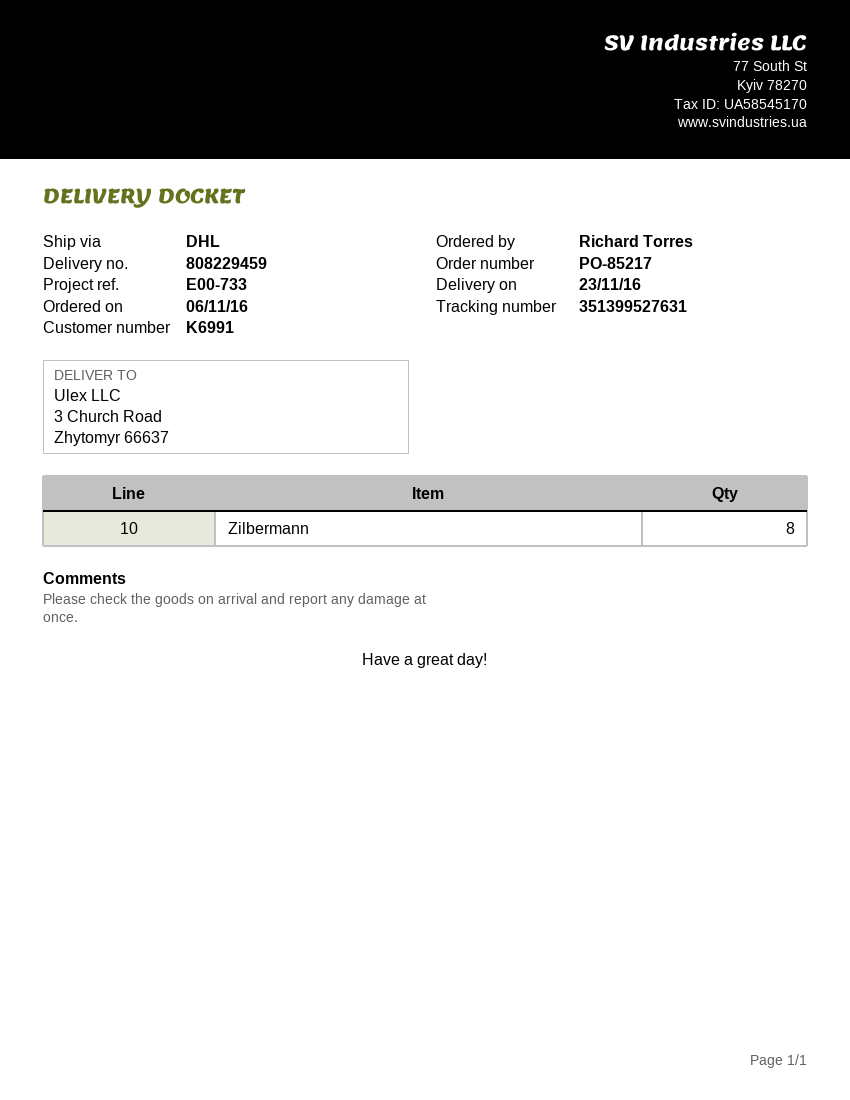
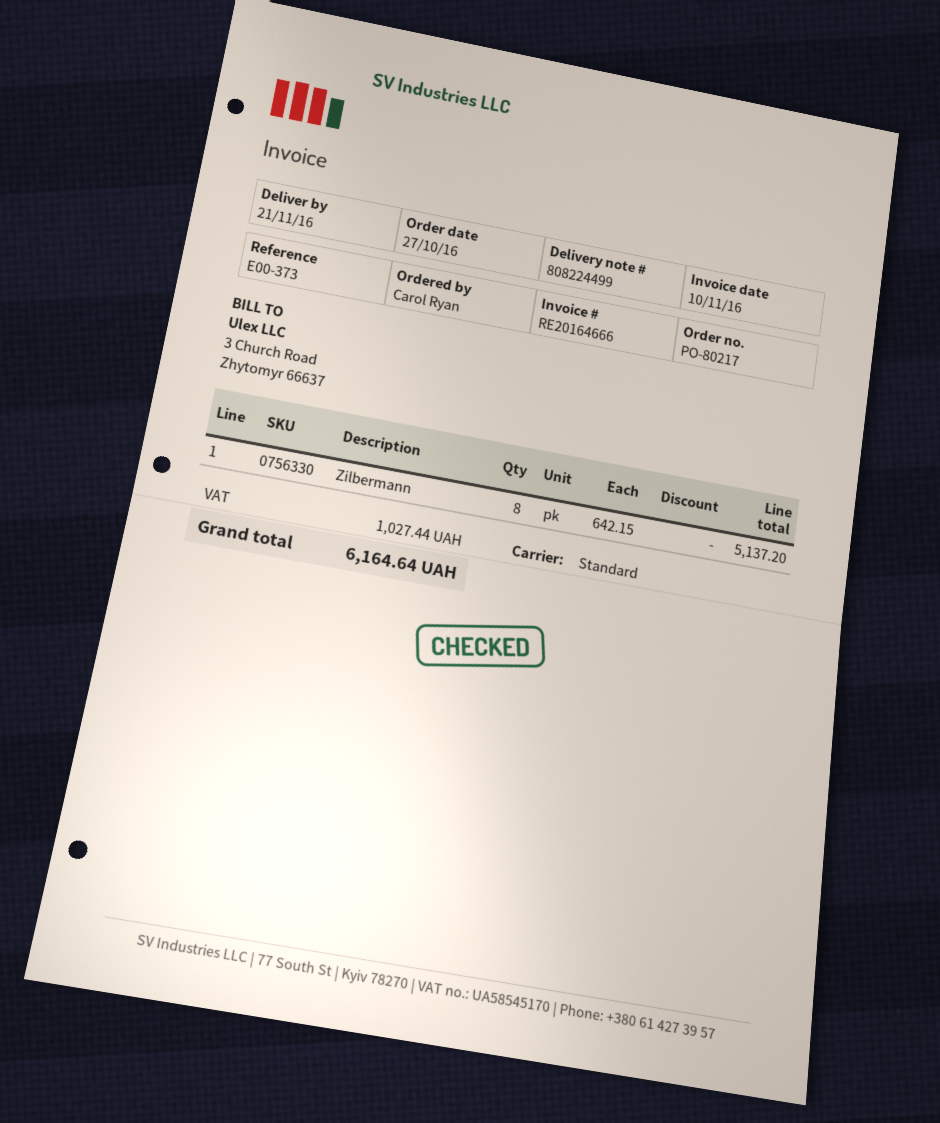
order number: PO-85217 -> PO-80217
order date: 2016-11-06 -> 2016-10-27
delivery note number: 808229459 -> 808224499
delivery date: 2016-11-23 -> 2016-11-21
reference: E00-733 -> E00-373
ordered by: Richard Torres -> Carol Ryan
shipping method: DHL -> standard

